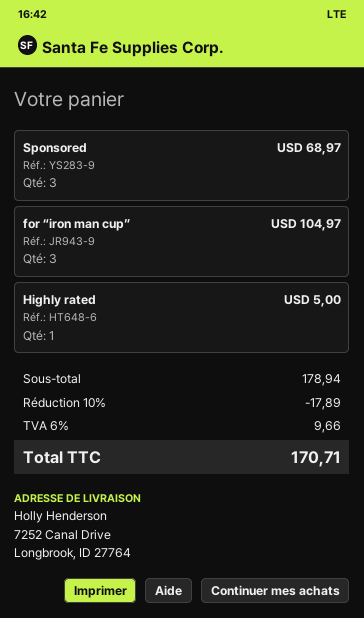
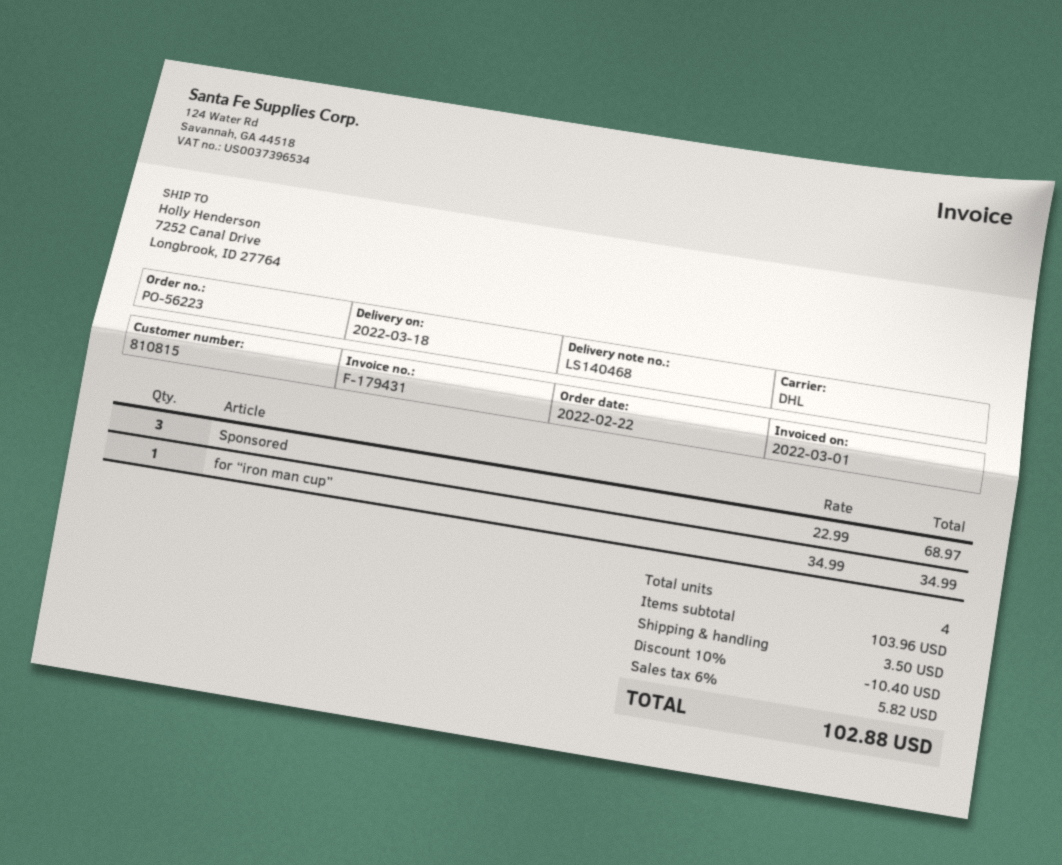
for “iron man cup”: 3 for 104.97 -> 1 for 34.99
Highly rated: 1 for 5.00 -> none
subtotal: 178.94 -> 103.96
discount: 10% = 17.89 -> 10% = 10.40
shipping: none -> 3.50
tax: 6% = 9.66 -> 6% = 5.82
total: 170.71 -> 102.88

